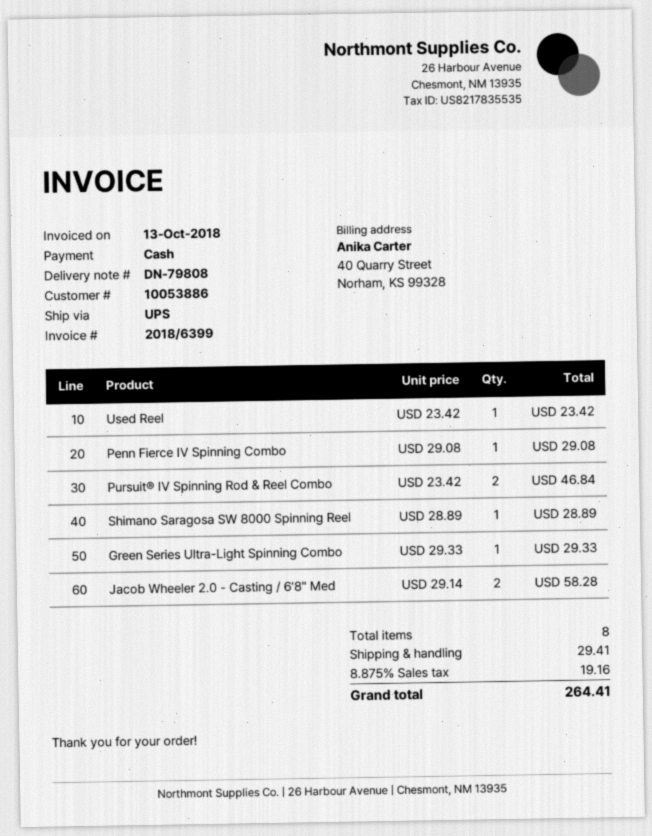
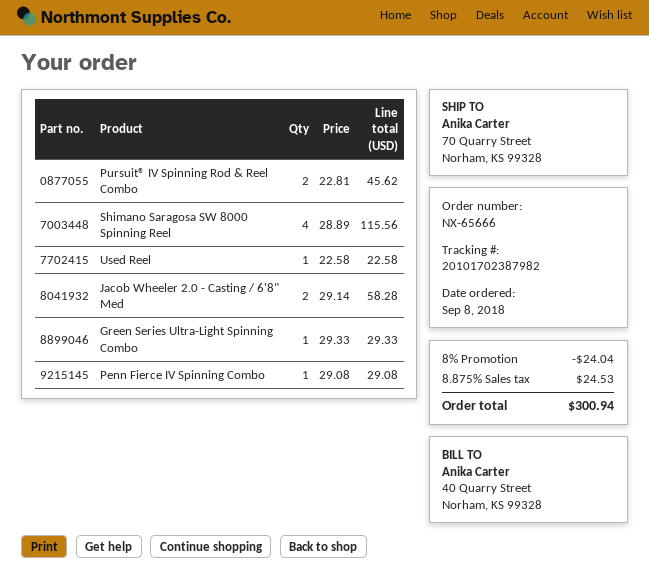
Used Reel: 1 x 23.42 = 23.42 -> 1 x 22.58 = 22.58
Pursuit® IV Spinning Rod & Reel Combo: 2 x 23.42 = 46.84 -> 2 x 22.81 = 45.62
Shimano Saragosa SW 8000 Spinning Reel: 1 x 28.89 = 28.89 -> 4 x 28.89 = 115.56
discount: none -> 8% = 24.04
shipping: 29.41 -> none
tax: 8.875% = 19.16 -> 8.875% = 24.53
total: 264.41 -> 300.94

